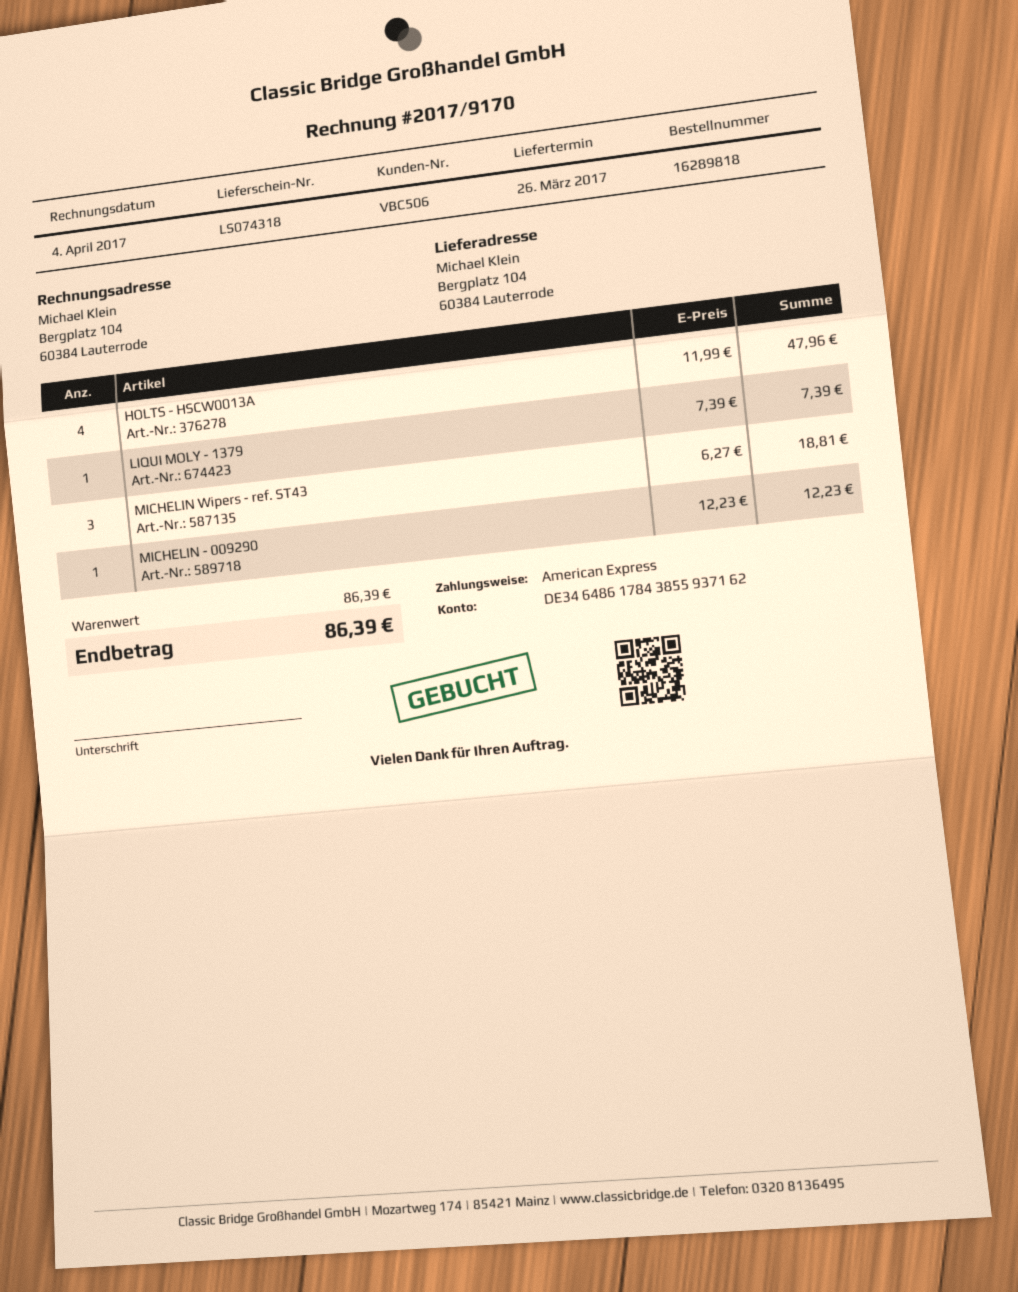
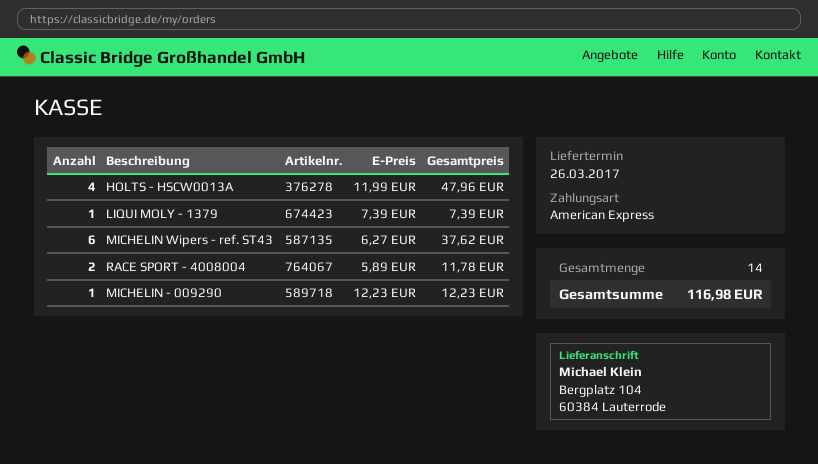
MICHELIN Wipers - ref. ST43: 3 x 6.27 = 18.81 -> 6 x 6.27 = 37.62
RACE SPORT - 4008004: none -> 2 x 5.89 = 11.78
total: 86.39 -> 116.98

